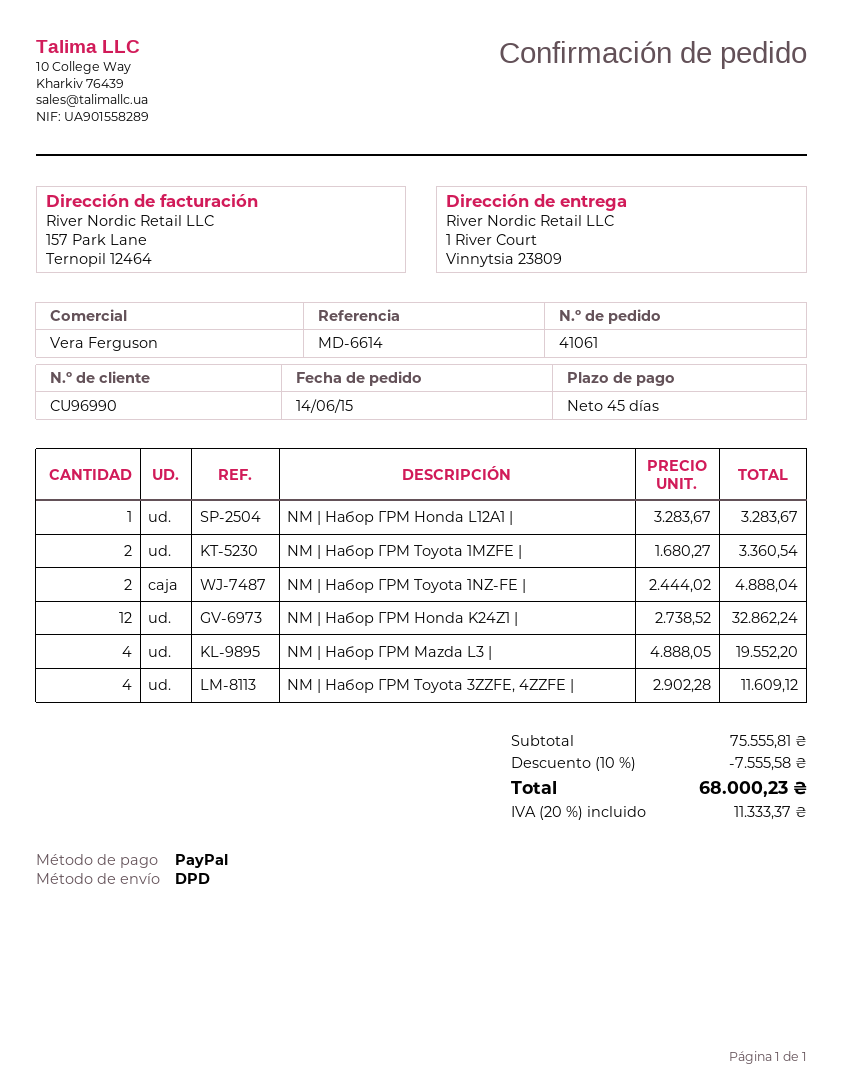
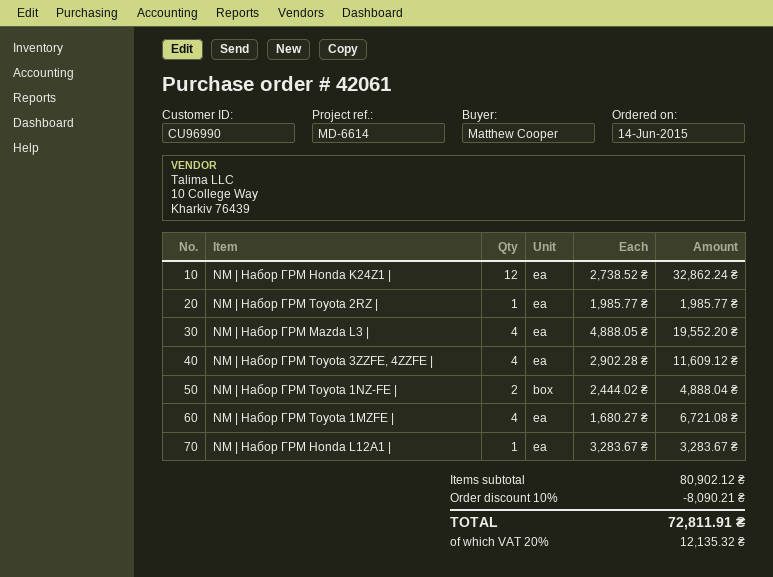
order number: 41061 -> 42061
NM | Набор ГРМ Toyota 1MZFE |: 2 x 1680.27 = 3360.54 -> 4 x 1680.27 = 6721.08
NM | Набор ГРМ Toyota 2RZ |: none -> 1 x 1985.77 = 1985.77
subtotal: 75555.81 -> 80902.12
discount: 10% = 7555.58 -> 10% = 8090.21
tax: 20% = 11333.37 -> 20% = 12135.32
total: 68000.23 -> 72811.91

